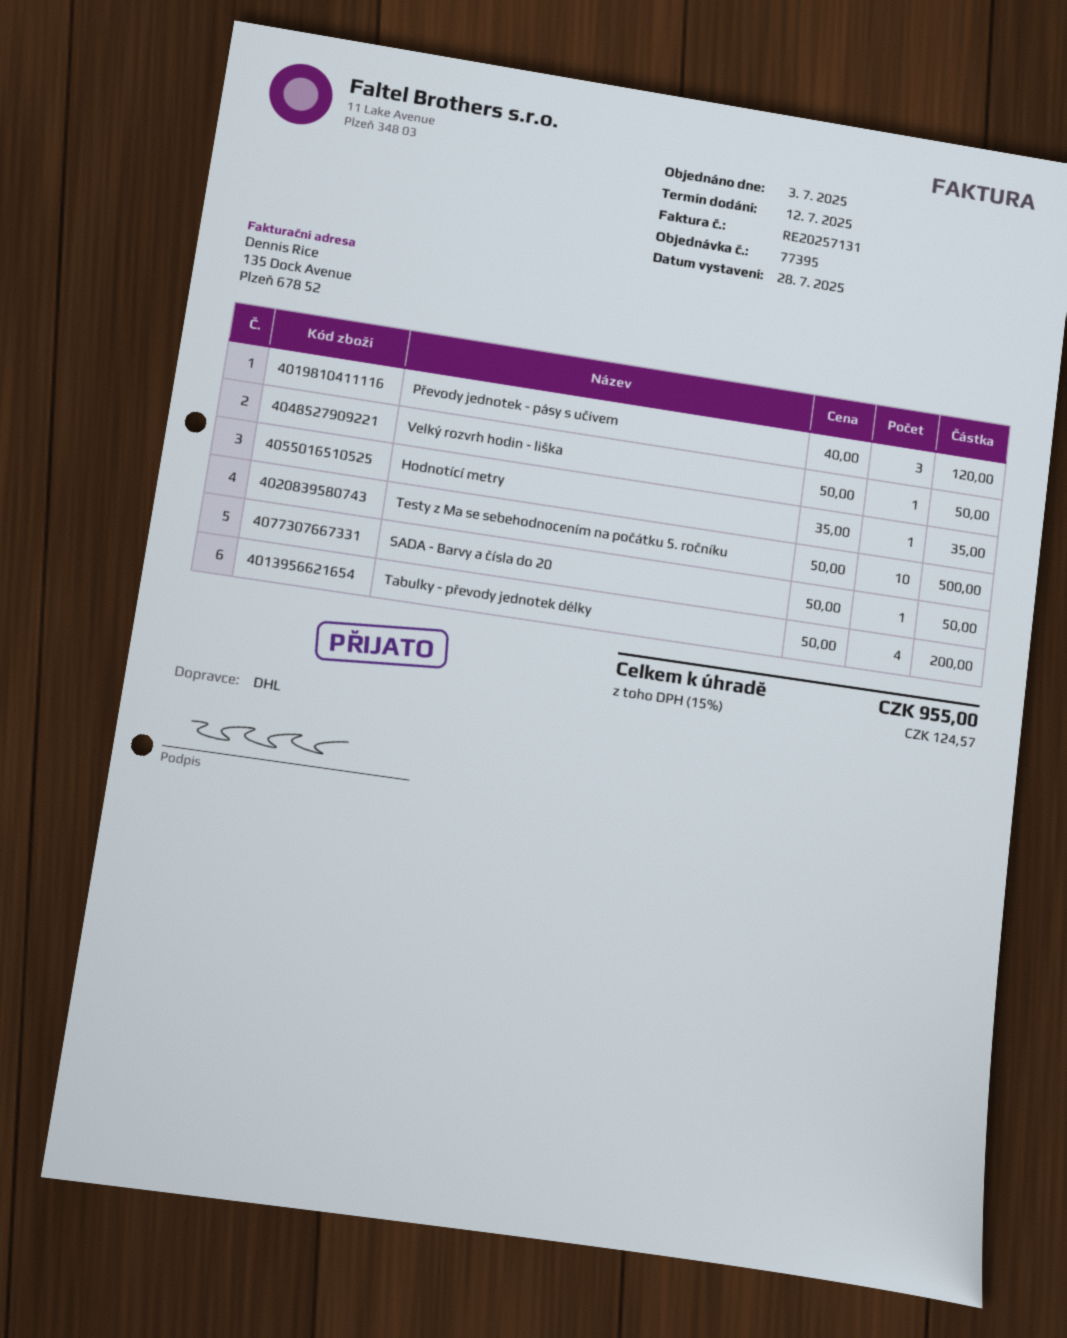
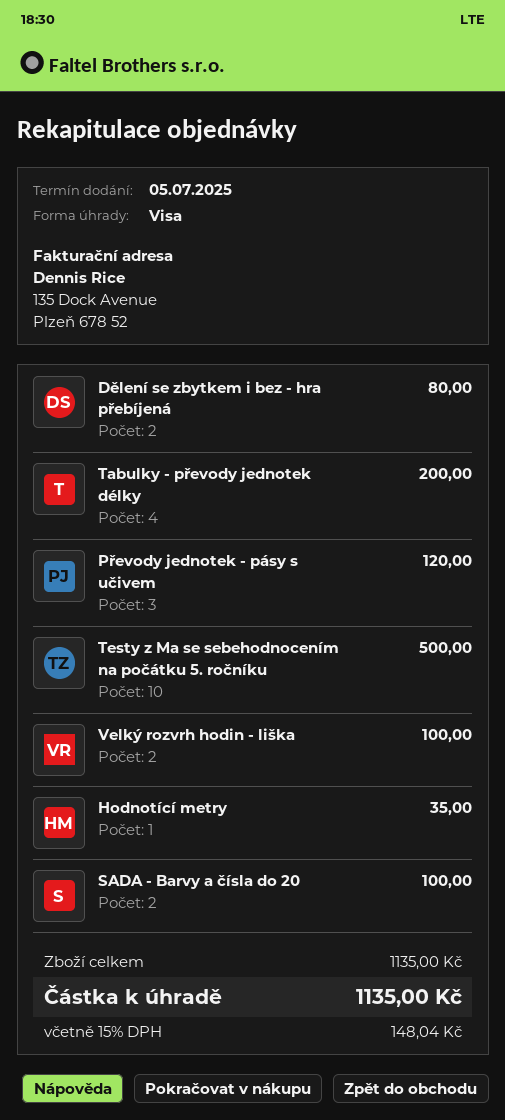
delivery date: 2025-07-12 -> 2025-07-05
Velký rozvrh hodin - liška: 1 for 50.00 -> 2 for 100.00
SADA - Barvy a čísla do 20: 1 for 50.00 -> 2 for 100.00
Dělení se zbytkem i bez - hra přebíjená: none -> 2 for 80.00
tax: 15% = 124.57 -> 15% = 148.04
total: 955.00 -> 1135.00

